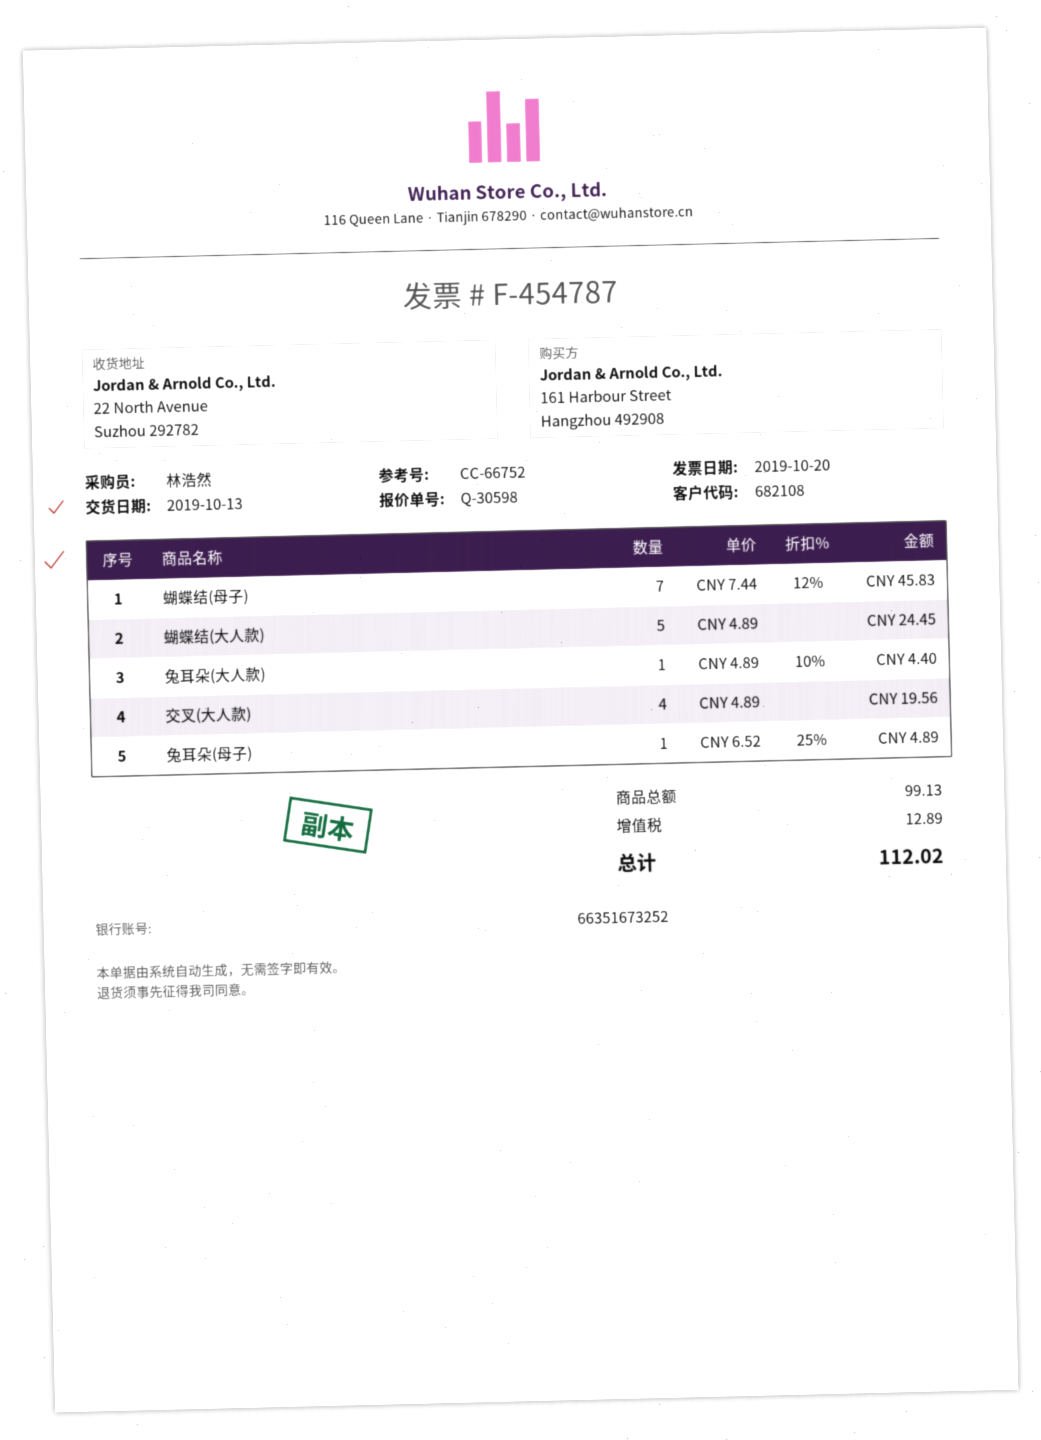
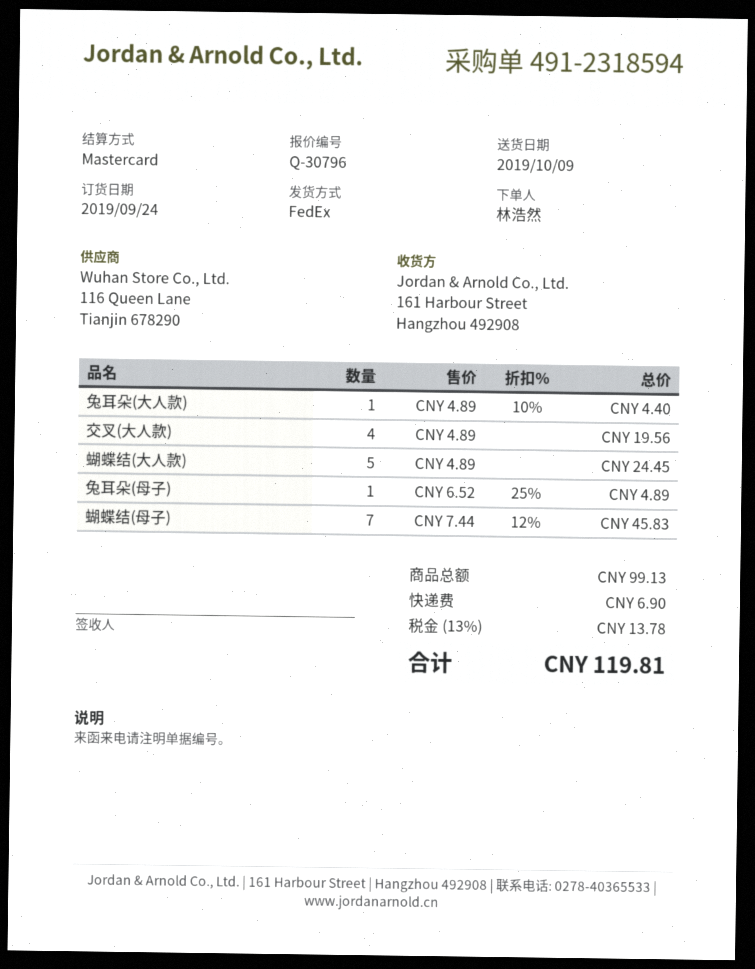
quote number: Q-30598 -> Q-30796
delivery date: 2019-10-13 -> 2019-10-09
ship to: 22 North Avenue, Suzhou 292782 -> 161 Harbour Street, Hangzhou 492908
shipping: none -> 6.90
tax: 12.89 -> 13.78
total: 112.02 -> 119.81

